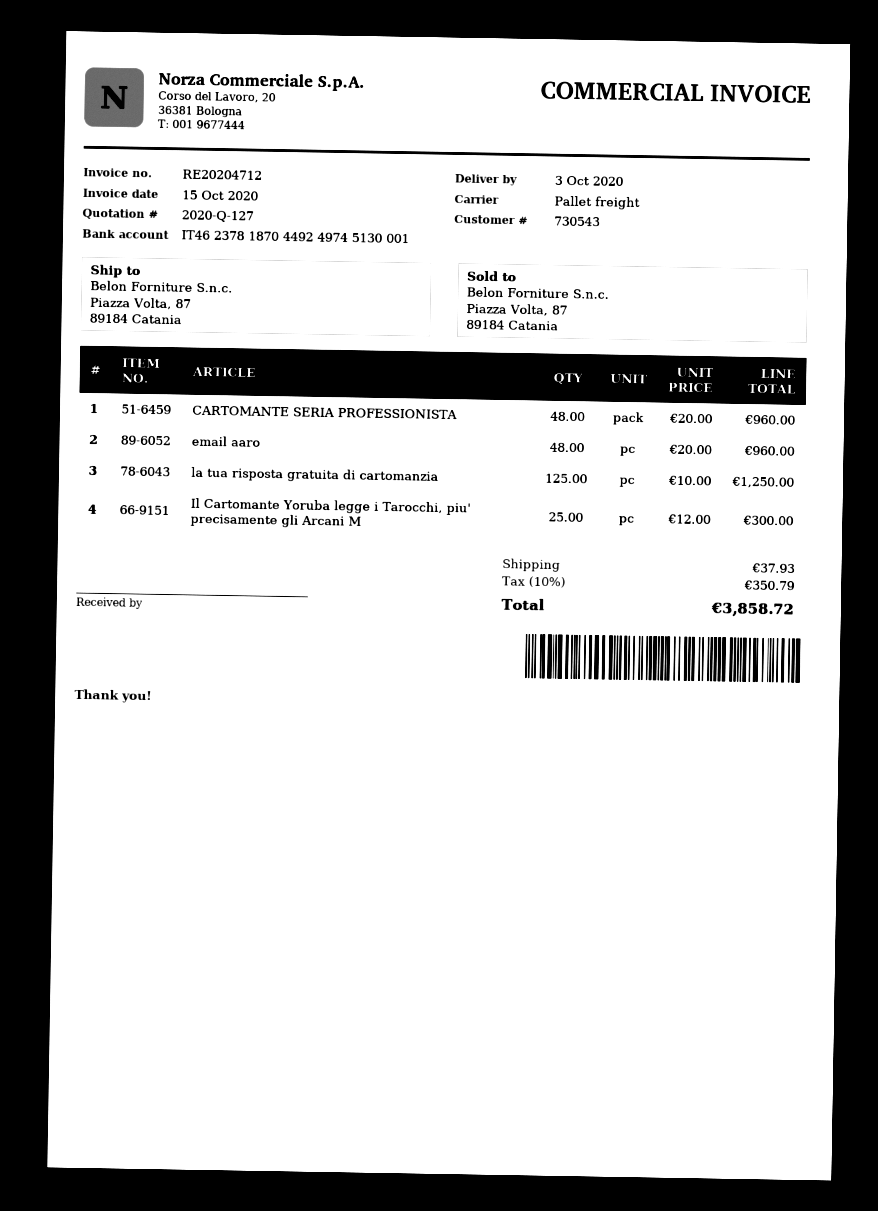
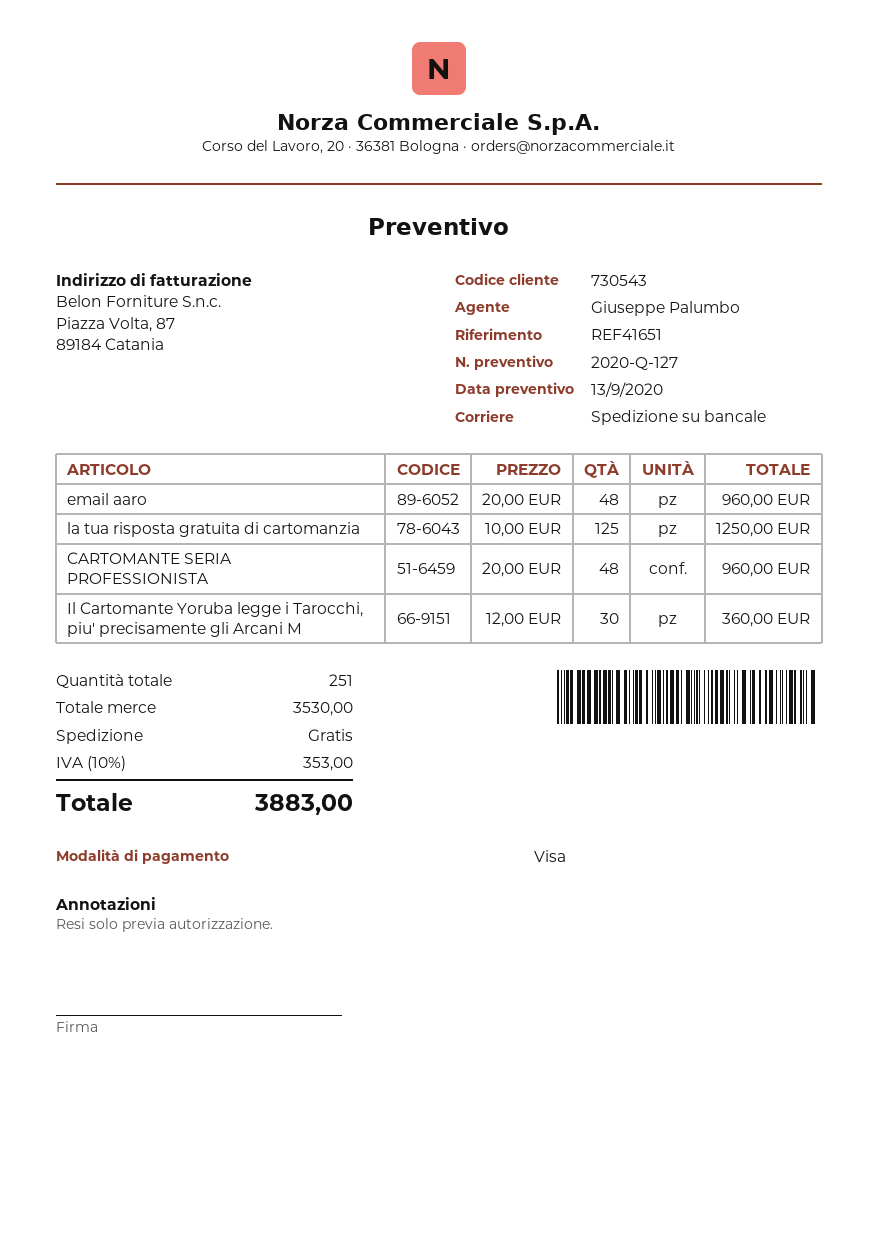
Il Cartomante Yoruba legge i Tarocchi, piu' precisamente gli Arcani M: 25 x 12.00 = 300.00 -> 30 x 12.00 = 360.00
shipping: 37.93 -> 0.00
tax: 10% = 350.79 -> 10% = 353.00
total: 3858.72 -> 3883.00

